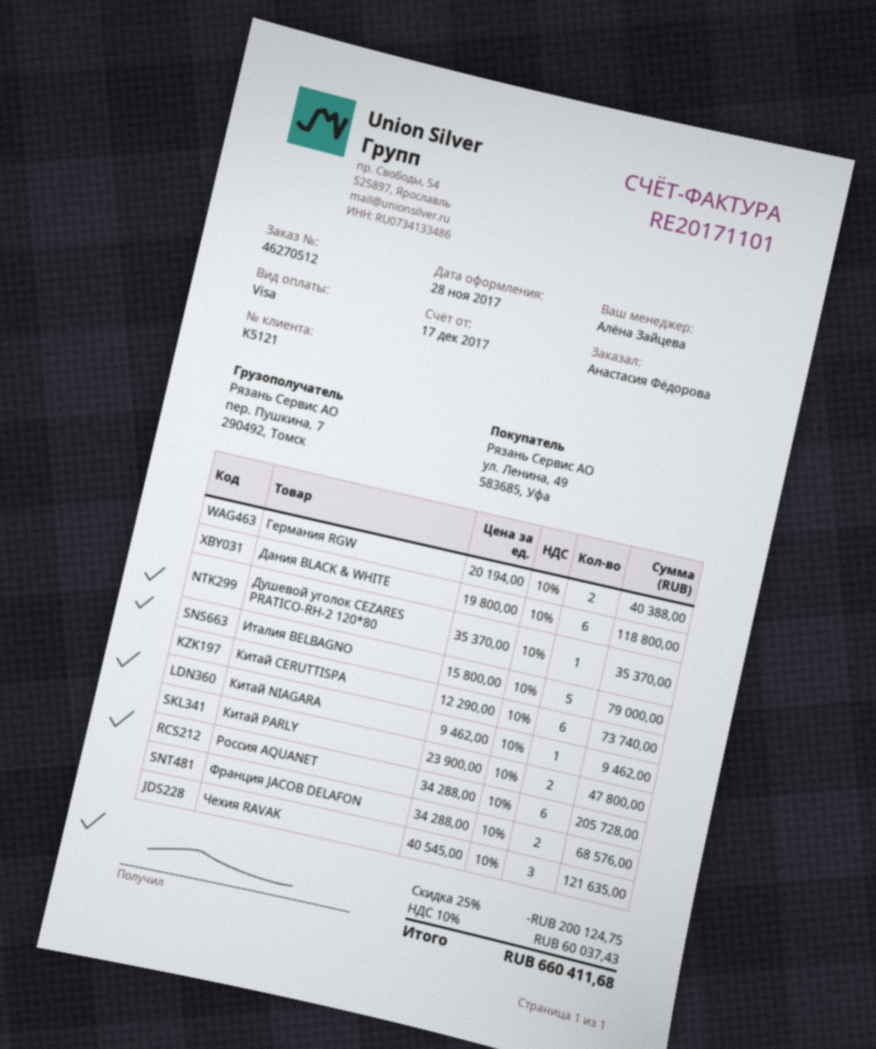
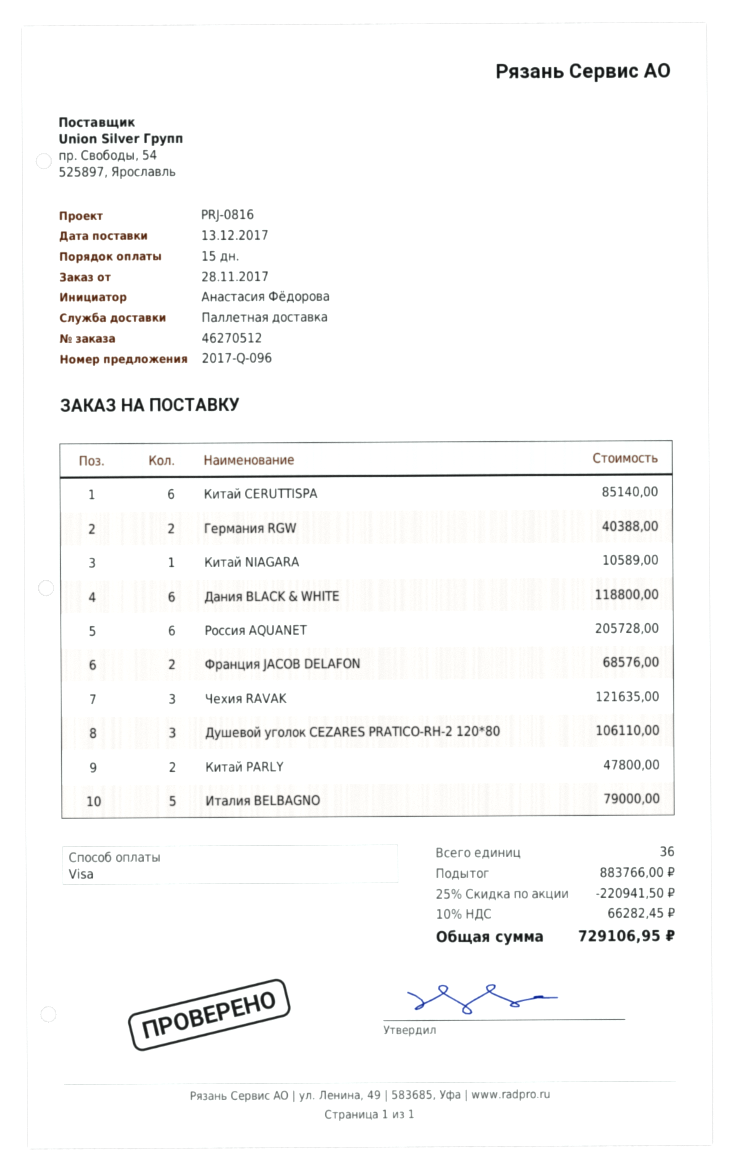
Душевой уголок CEZARES PRATICO-RH-2 120*80: 1 for 35370.00 -> 3 for 106110.00
Китай CERUTTISPA: 6 for 73740.00 -> 6 for 85140.00
Китай NIAGARA: 1 for 9462.00 -> 1 for 10589.00
discount: 25% = 200124.75 -> 25% = 220941.50
tax: 10% = 60037.43 -> 10% = 66282.45
total: 660411.68 -> 729106.95

